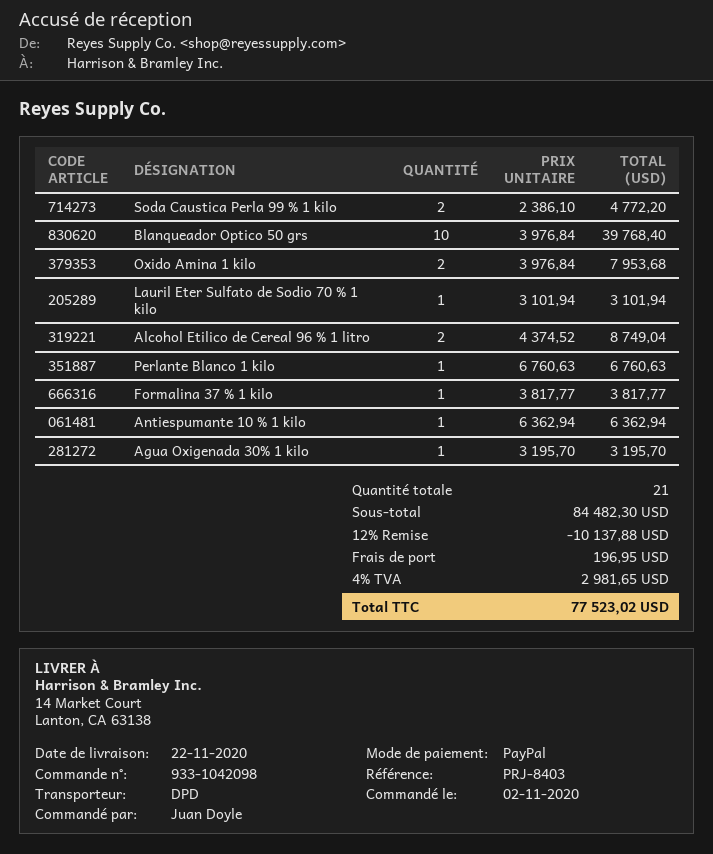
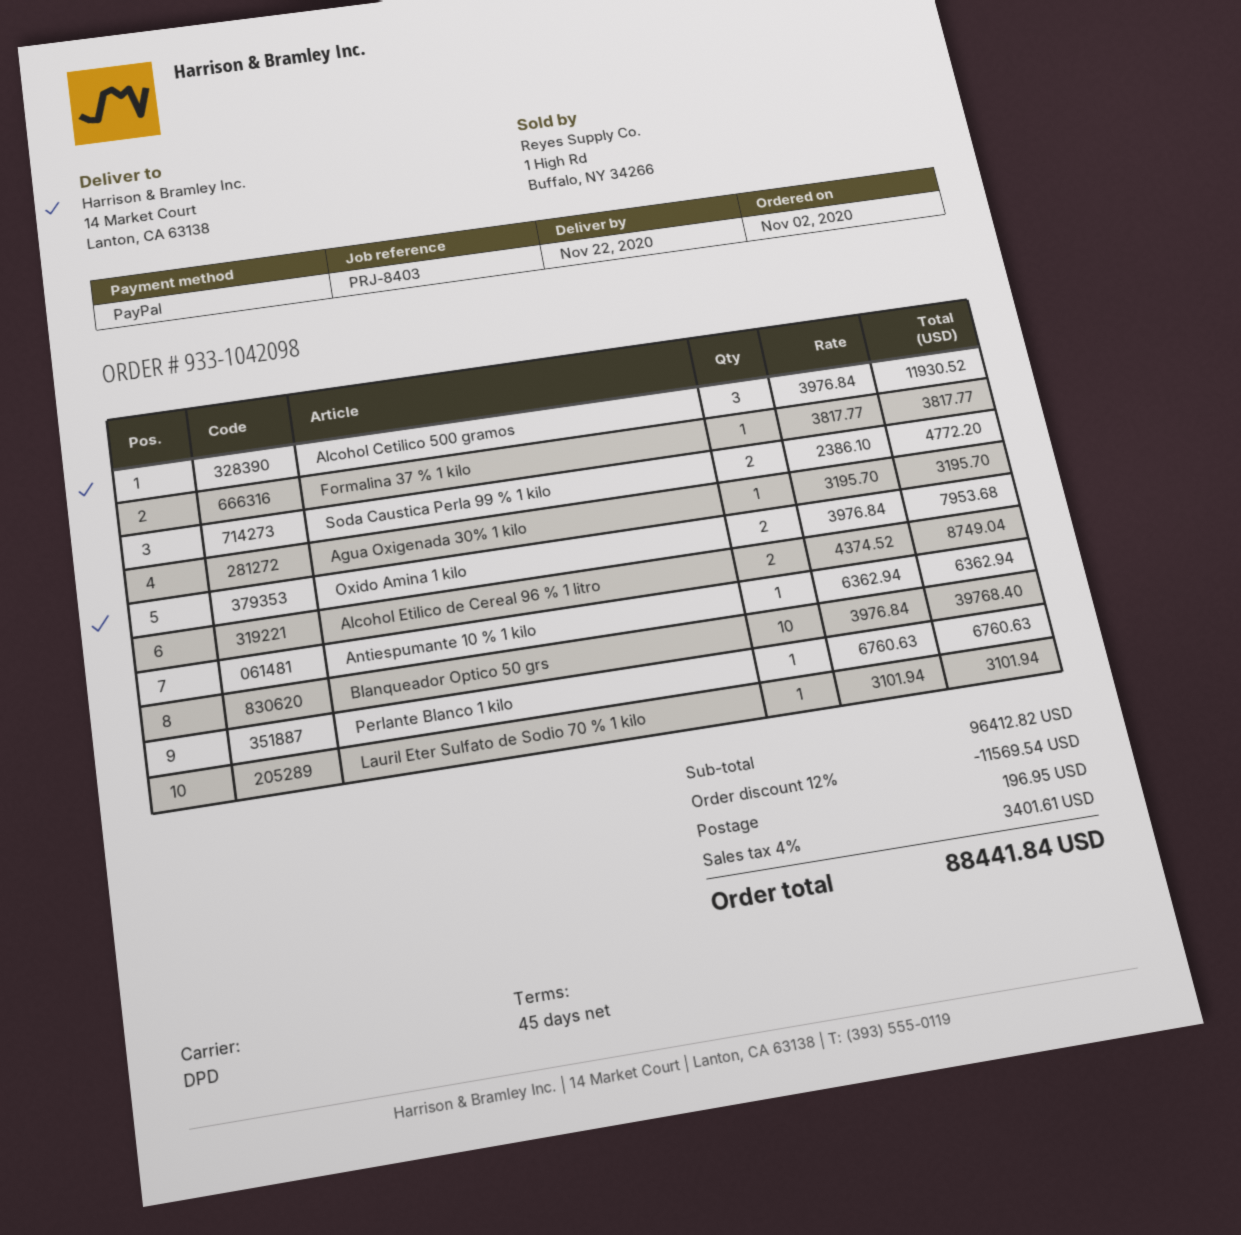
Alcohol Cetilico 500 gramos: none -> 3 x 3976.84 = 11930.52
subtotal: 84482.30 -> 96412.82
discount: 12% = 10137.88 -> 12% = 11569.54
tax: 4% = 2981.65 -> 4% = 3401.61
total: 77523.02 -> 88441.84

